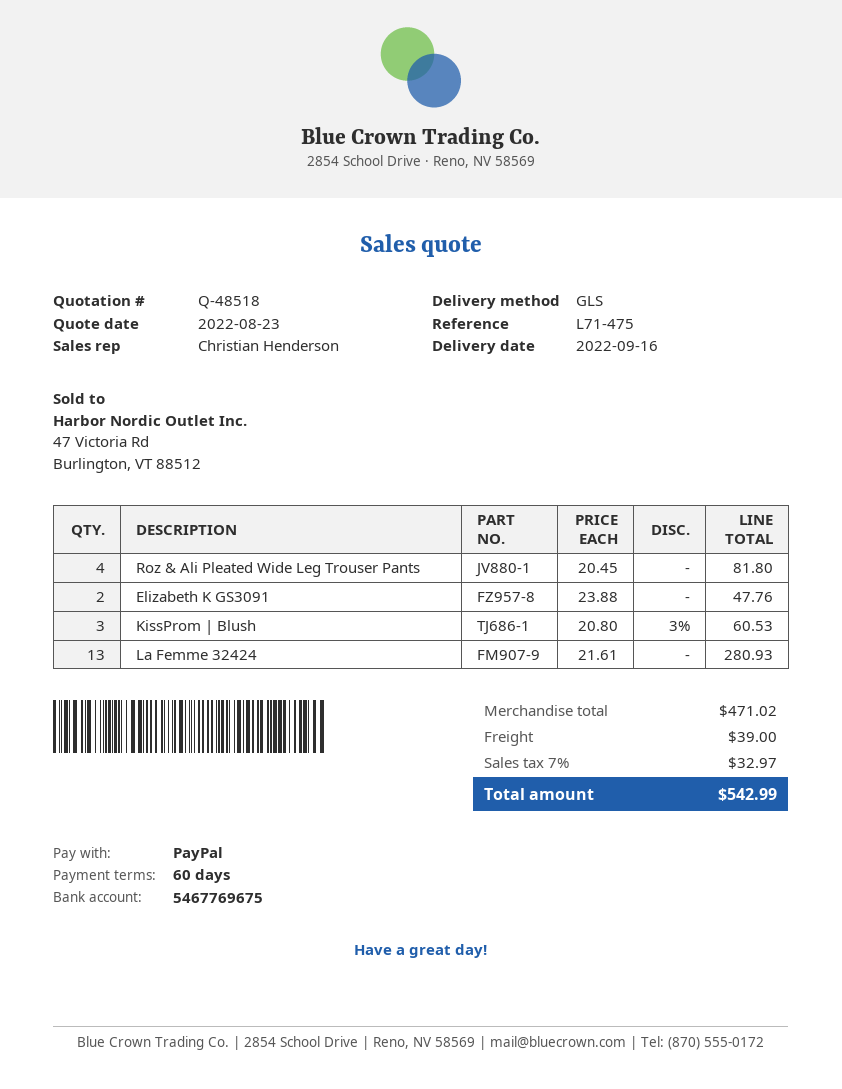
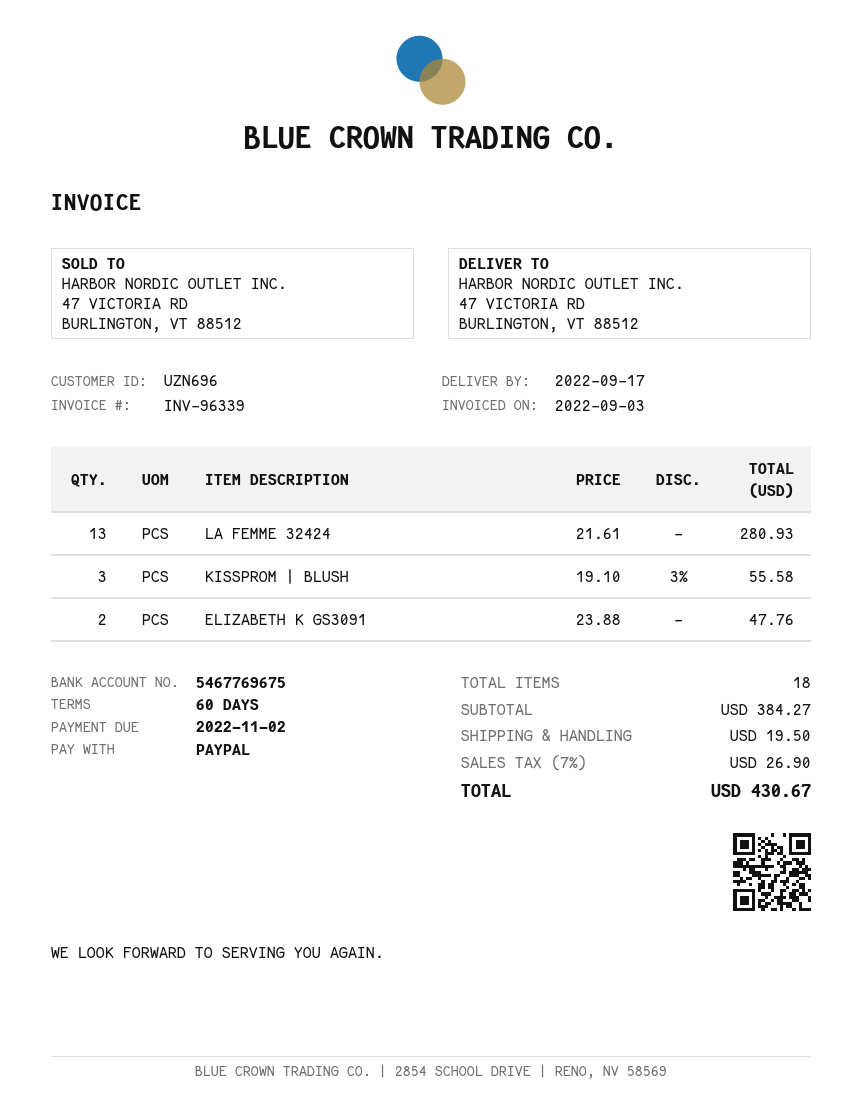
delivery date: 2022-09-16 -> 2022-09-17
Roz & Ali Pleated Wide Leg Trouser Pants: 4 x 20.45 = 81.80 -> none
KissProm | Blush: 3 x 20.80 - 3% = 60.53 -> 3 x 19.10 - 3% = 55.58
subtotal: 471.02 -> 384.27
shipping: 39.00 -> 19.50
tax: 7% = 32.97 -> 7% = 26.90
total: 542.99 -> 430.67

